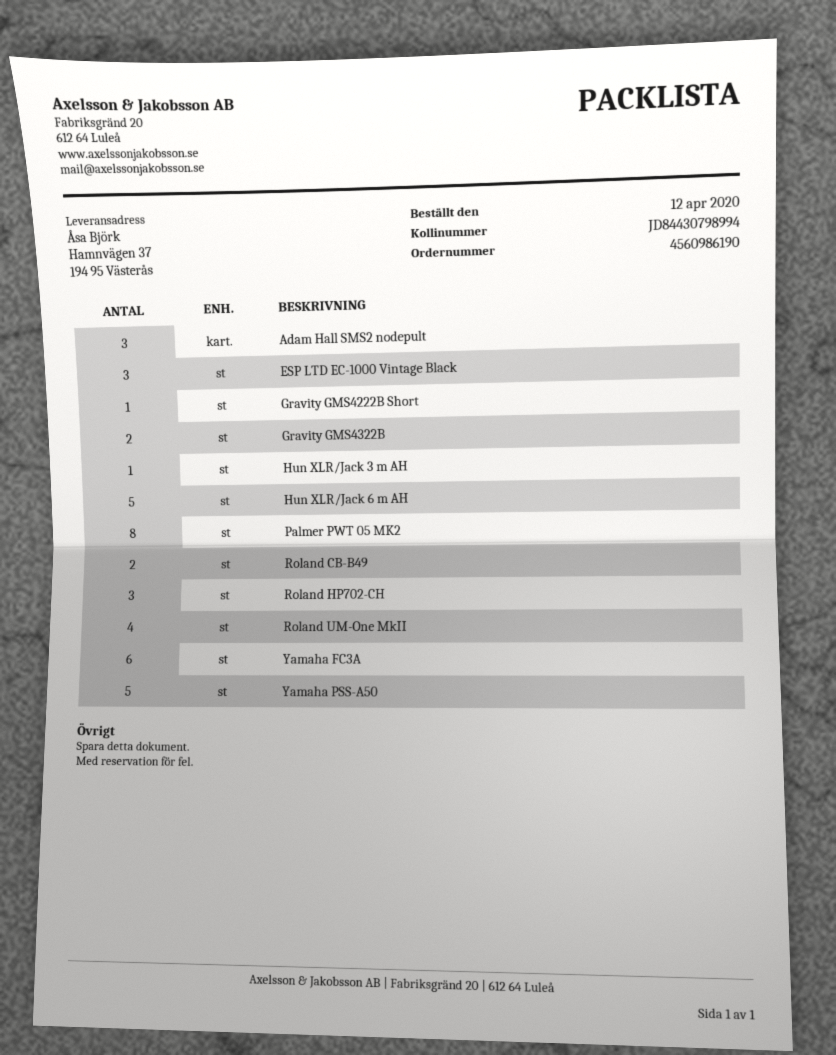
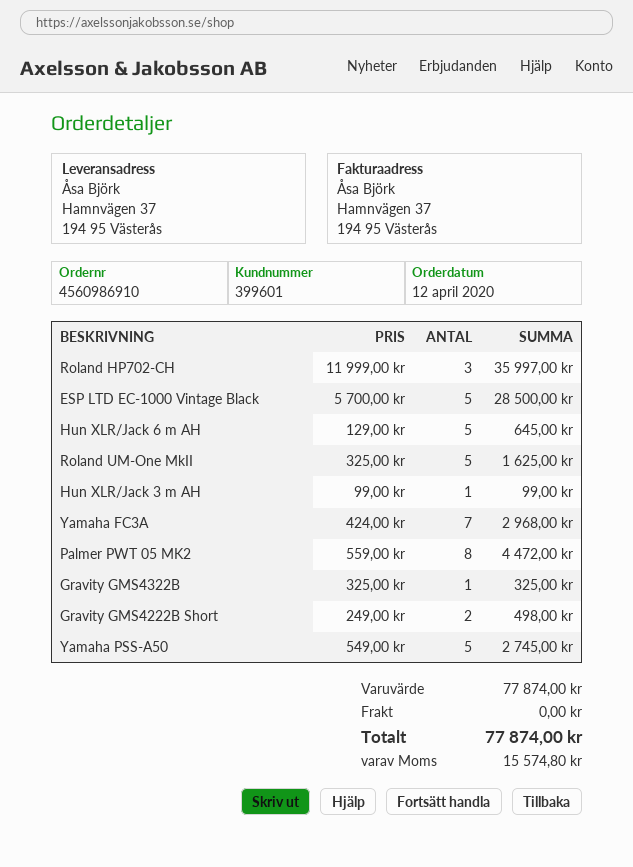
order number: 4560986190 -> 4560986910
Adam Hall SMS2 nodepult: 3 -> none
ESP LTD EC-1000 Vintage Black: 3 -> 5
Gravity GMS4222B Short: 1 -> 2
Gravity GMS4322B: 2 -> 1
Roland CB-B49: 2 -> none
Roland UM-One MkII: 4 -> 5
Yamaha FC3A: 6 -> 7

